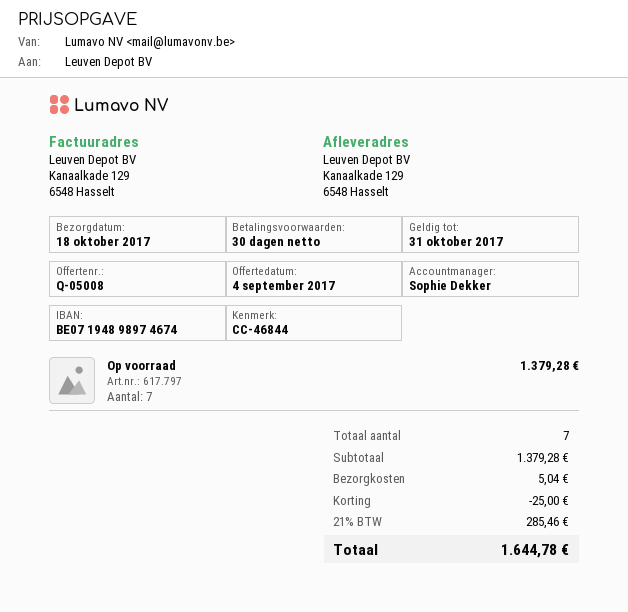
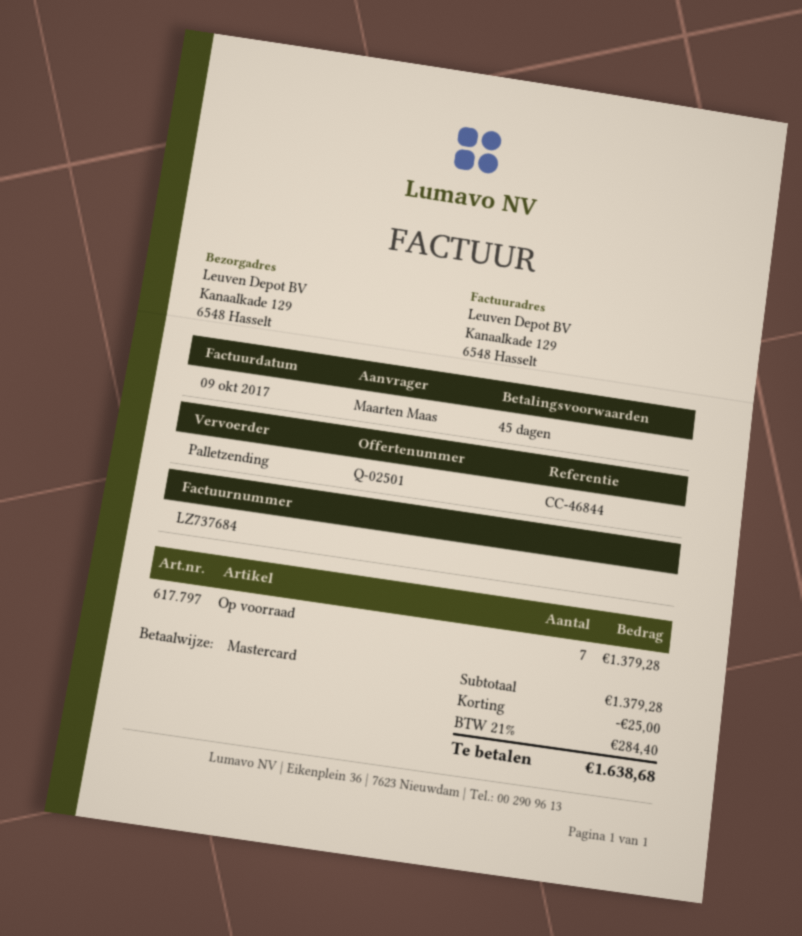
quote number: Q-05008 -> Q-02501
payment terms: 30 days -> 45 days
shipping: 5.04 -> none
tax: 21% = 285.46 -> 21% = 284.40
total: 1644.78 -> 1638.68

